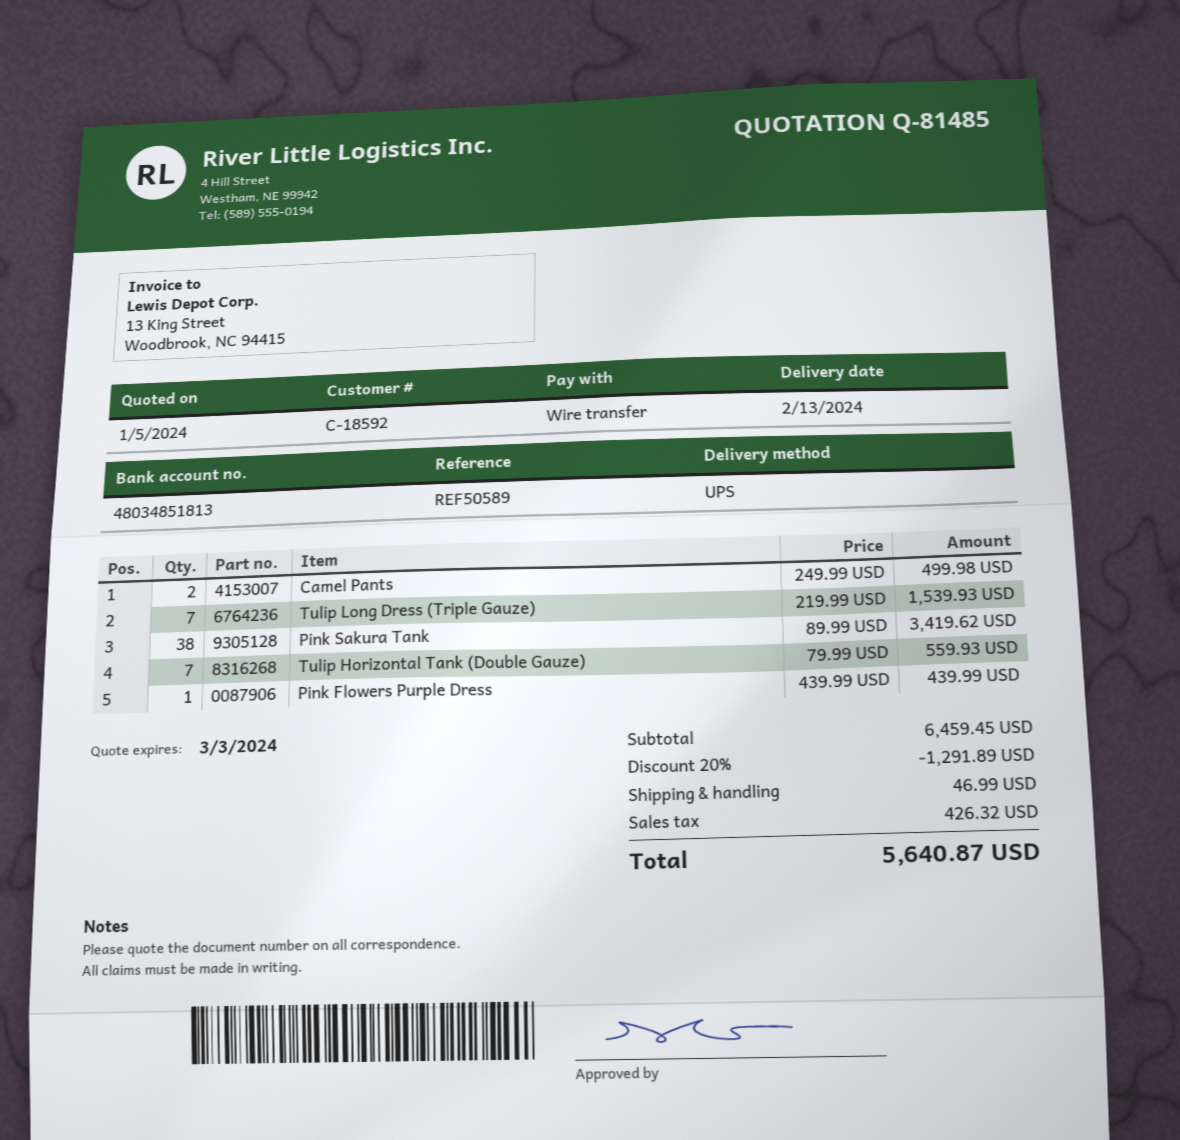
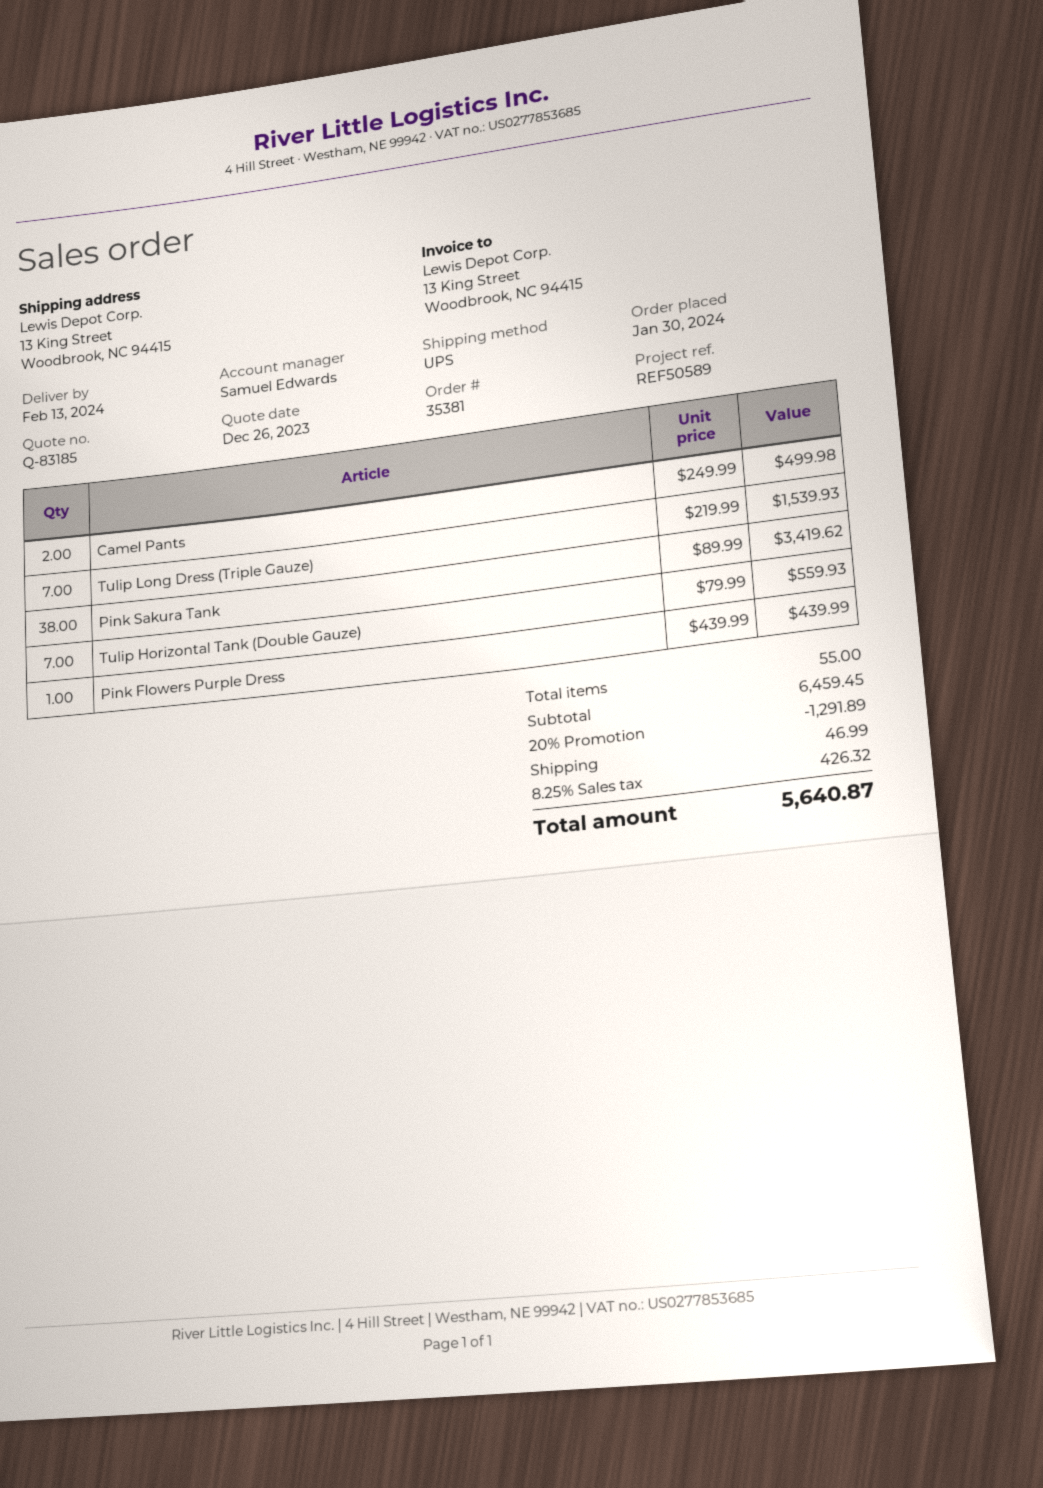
quote number: Q-81485 -> Q-83185
quote date: 2024-01-05 -> 2023-12-26

